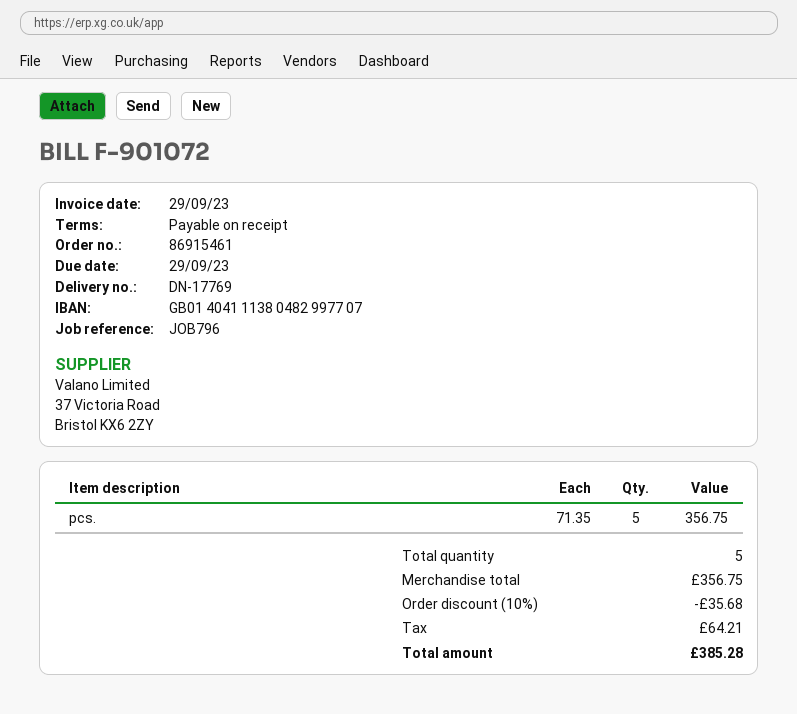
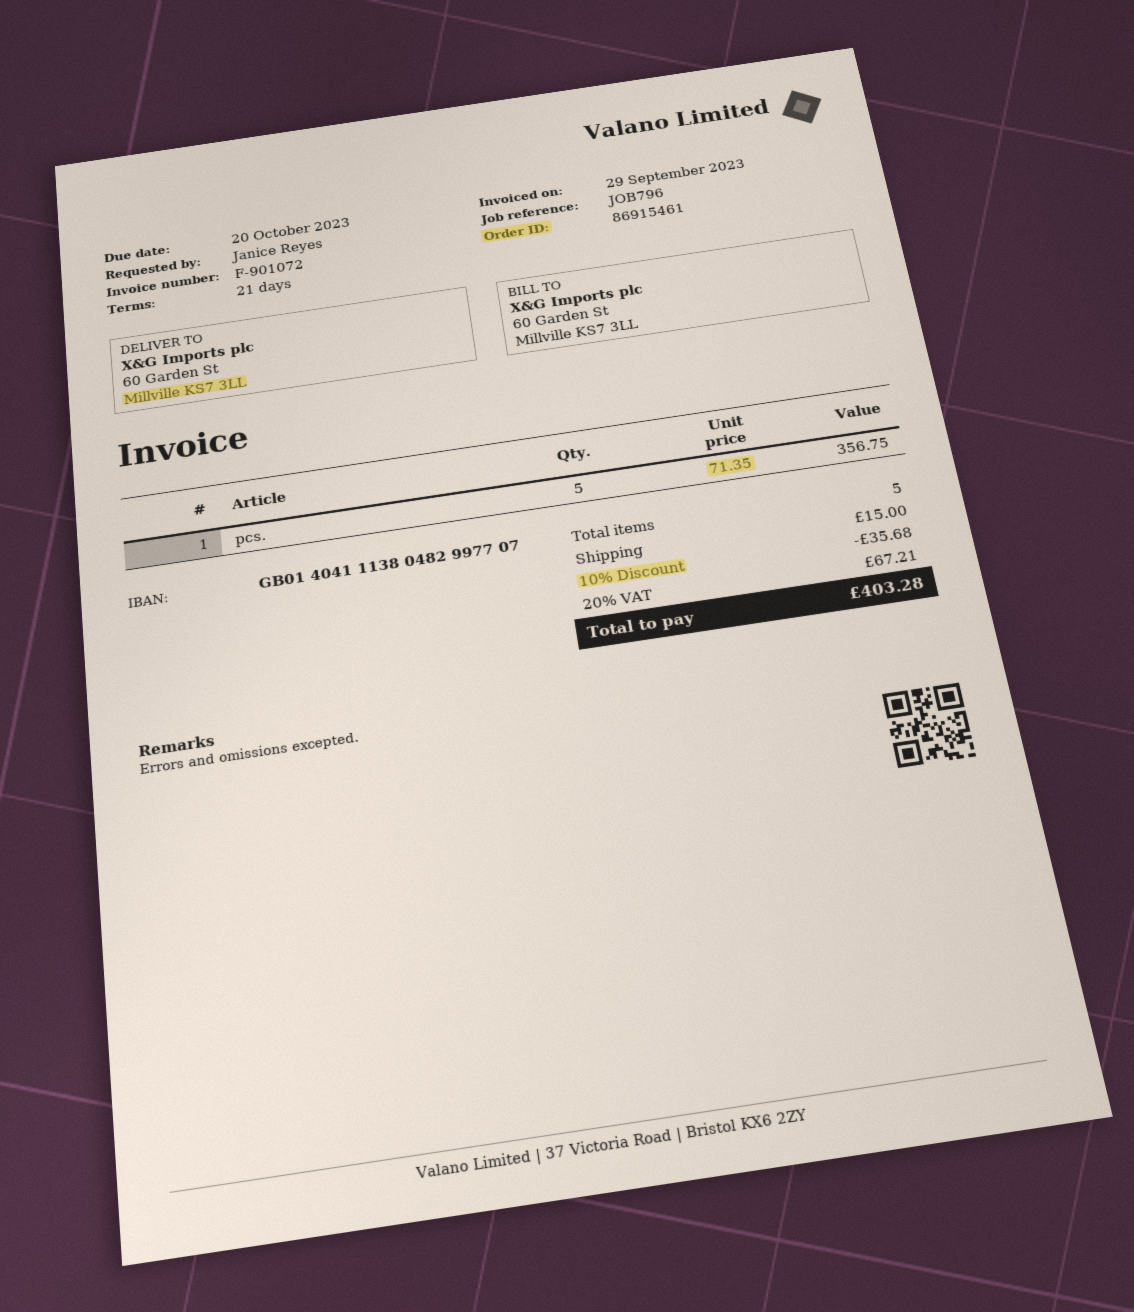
payment terms: on receipt -> 21 days
due date: 2023-09-29 -> 2023-10-20
shipping: none -> 15.00
tax: 64.21 -> 67.21
total: 385.28 -> 403.28

